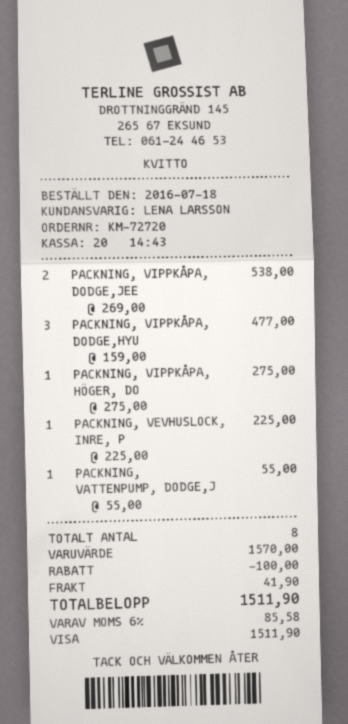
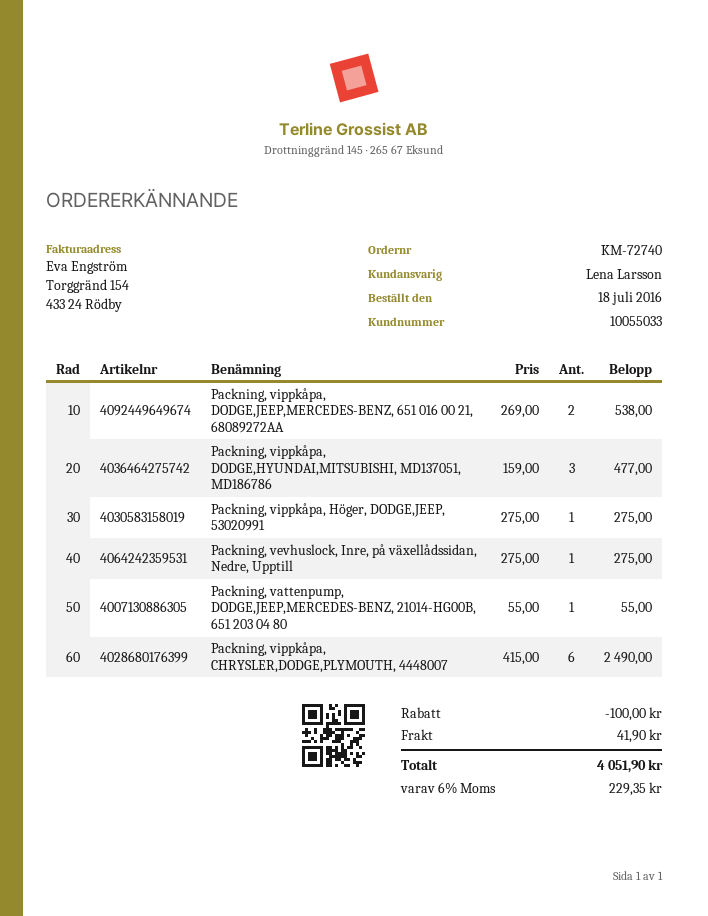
order number: KM-72720 -> KM-72740
PACKNING, VEVHUSLOCK, INRE, P: 1 x 225.00 = 225.00 -> 1 x 275.00 = 275.00
Packning, vippkåpa, CHRYSLER,DODGE,PLYMOUTH, 4448007: none -> 6 x 415.00 = 2490.00
tax: 6% = 85.58 -> 6% = 229.35
total: 1511.90 -> 4051.90

